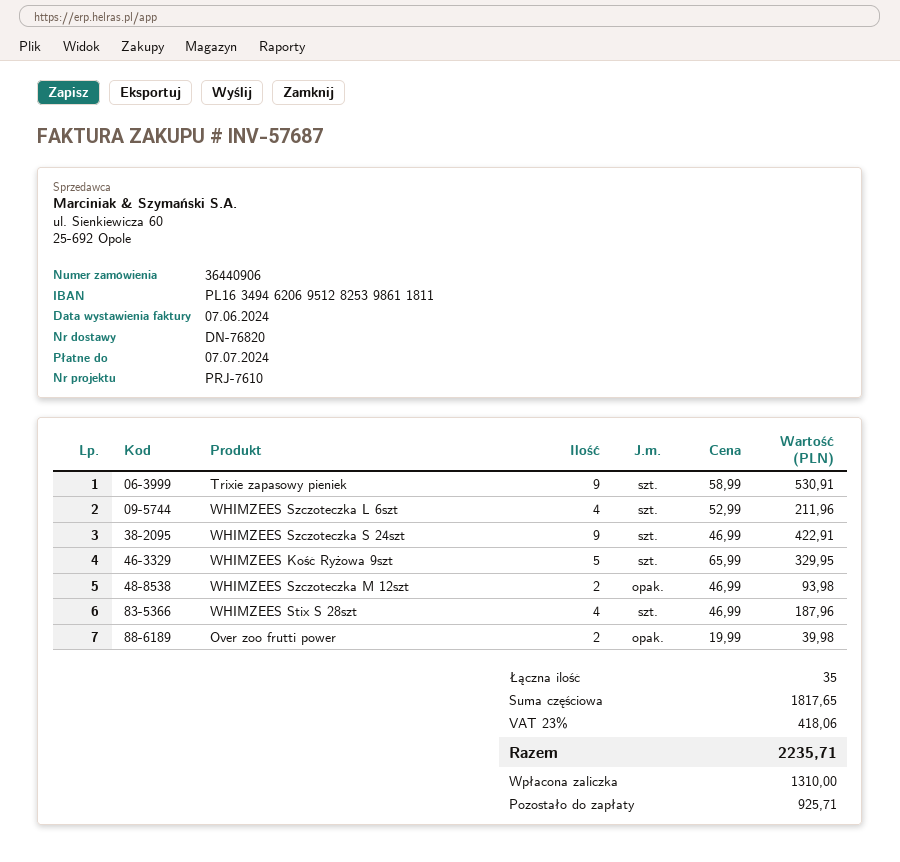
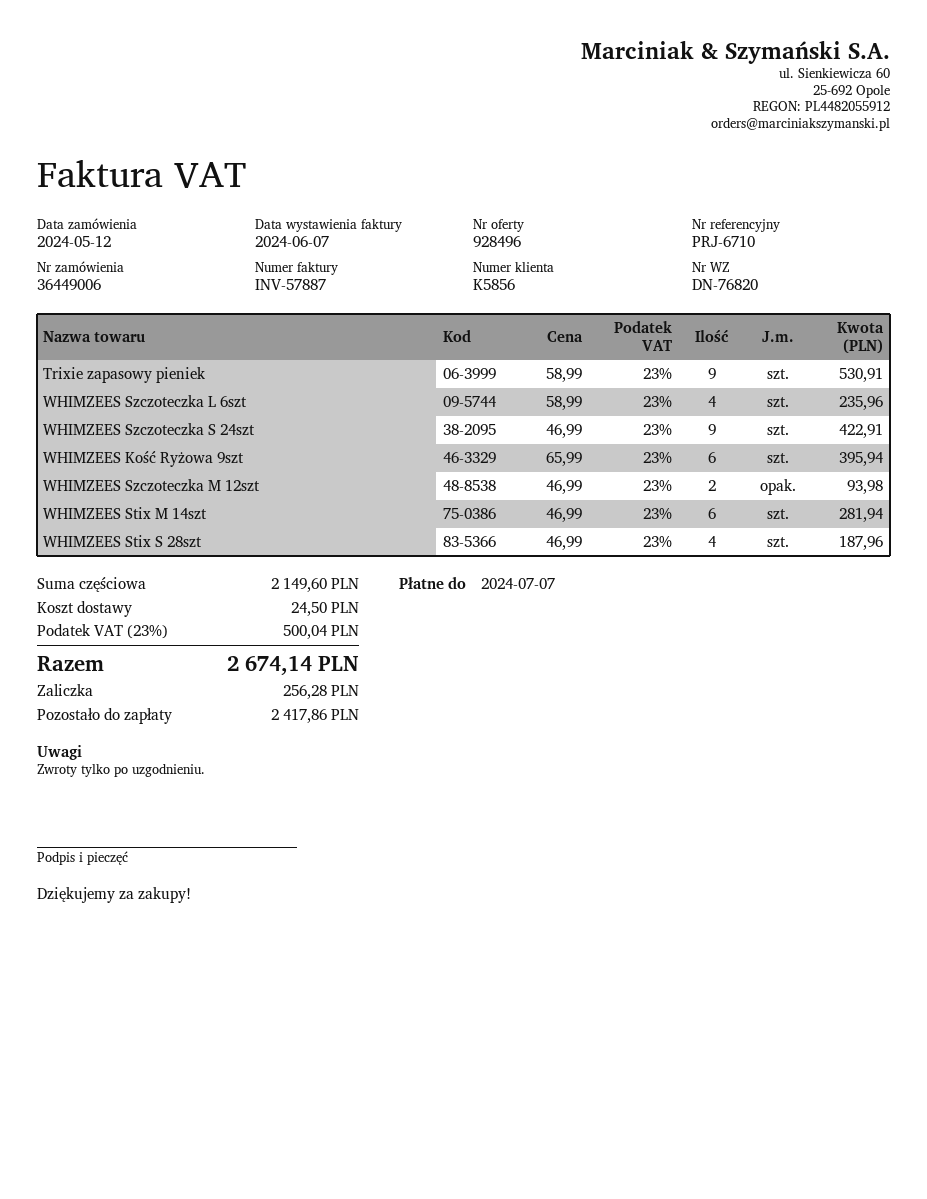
order number: 36440906 -> 36449006
invoice number: INV-57687 -> INV-57887
reference: PRJ-7610 -> PRJ-6710
WHIMZEES Szczoteczka L 6szt: 4 x 52.99 = 211.96 -> 4 x 58.99 = 235.96
WHIMZEES Kość Ryżowa 9szt: 5 x 65.99 = 329.95 -> 6 x 65.99 = 395.94
Over zoo frutti power: 2 x 19.99 = 39.98 -> none
WHIMZEES Stix M 14szt: none -> 6 x 46.99 = 281.94
subtotal: 1817.65 -> 2149.60
shipping: none -> 24.50
tax: 23% = 418.06 -> 23% = 500.04
total: 2235.71 -> 2674.14
deposit: 1310.00 -> 256.28
balance: 925.71 -> 2417.86

